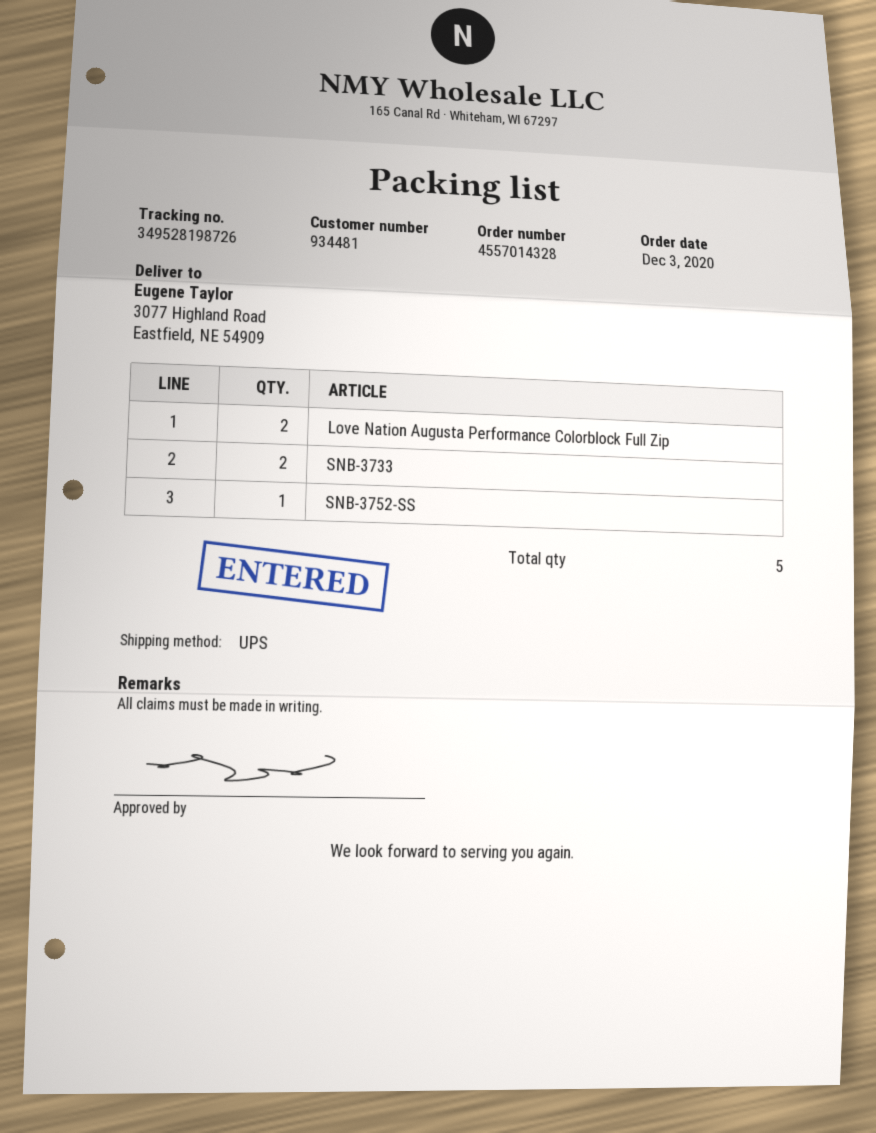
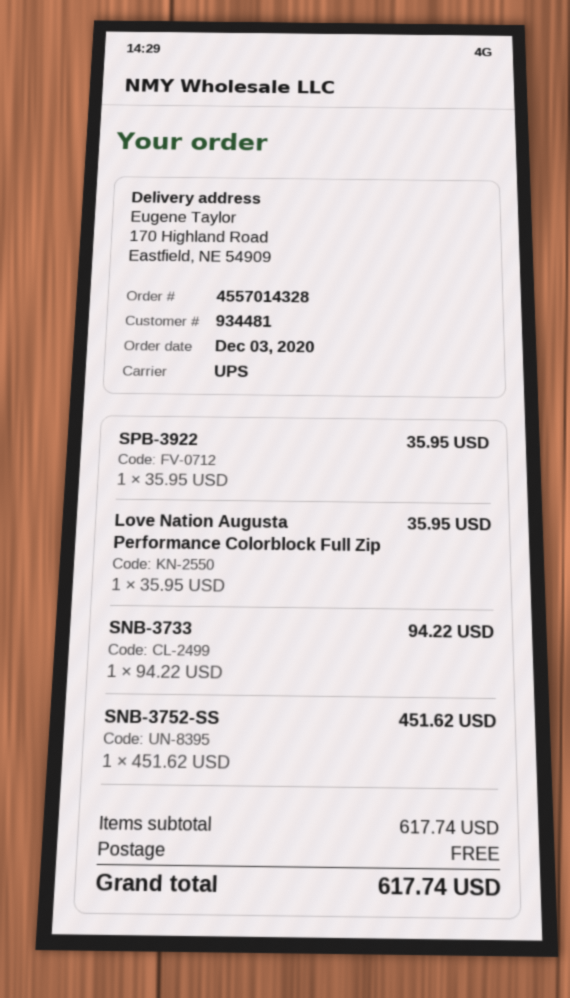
ship to: 3077 Highland Road, Eastfield, NE 54909 -> 170 Highland Road, Eastfield, NE 54909
Love Nation Augusta Performance Colorblock Full Zip: 2 -> 1
SNB-3733: 2 -> 1
SPB-3922: none -> 1

